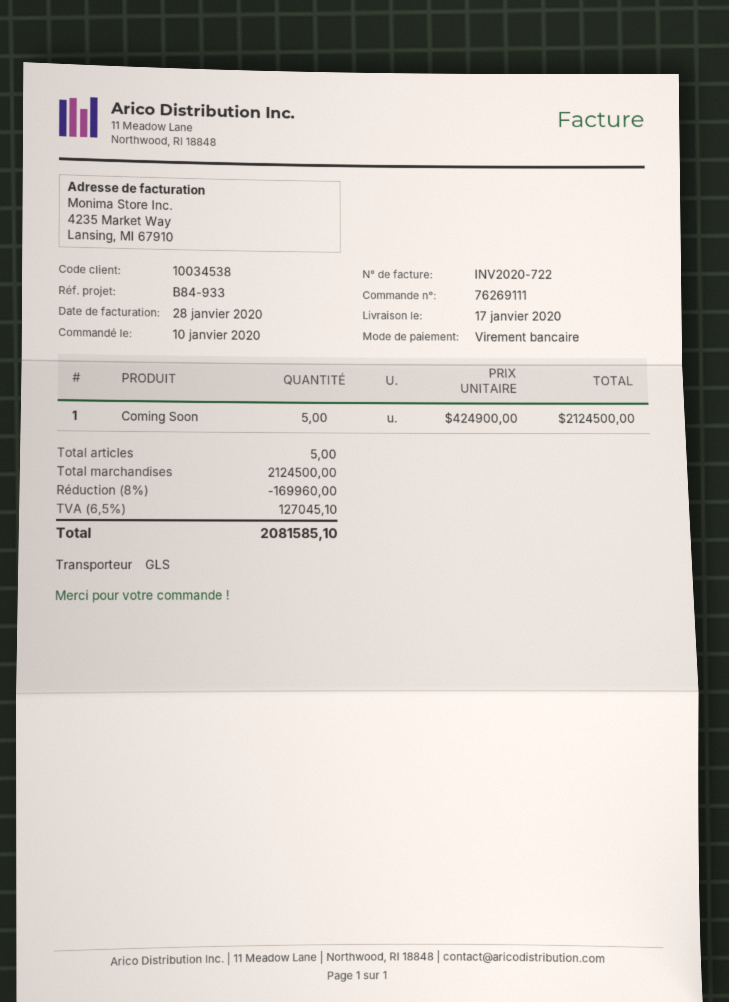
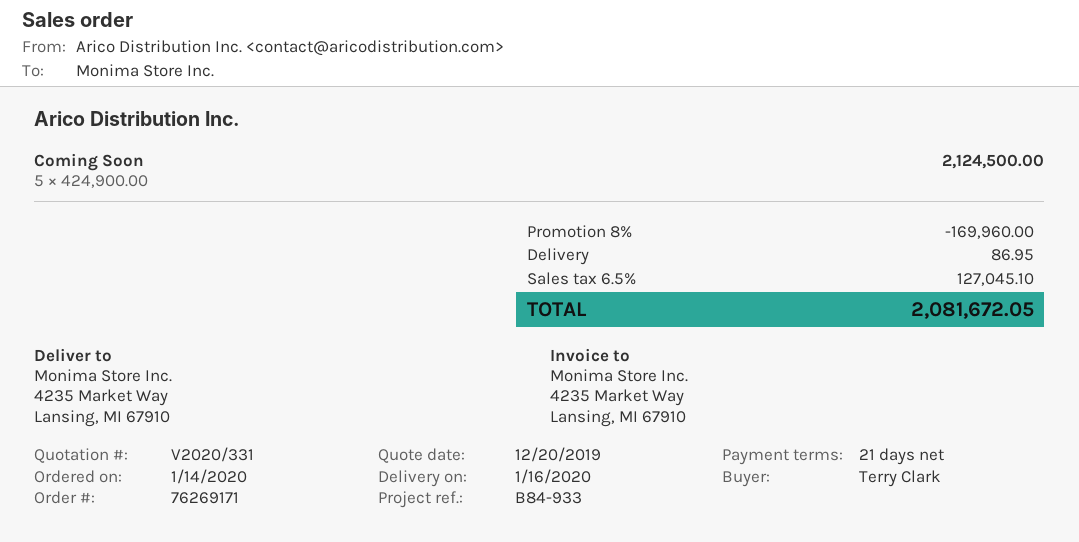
order number: 76269111 -> 76269171
order date: 2020-01-10 -> 2020-01-14
delivery date: 2020-01-17 -> 2020-01-16
shipping: none -> 86.95
total: 2081585.10 -> 2081672.05

